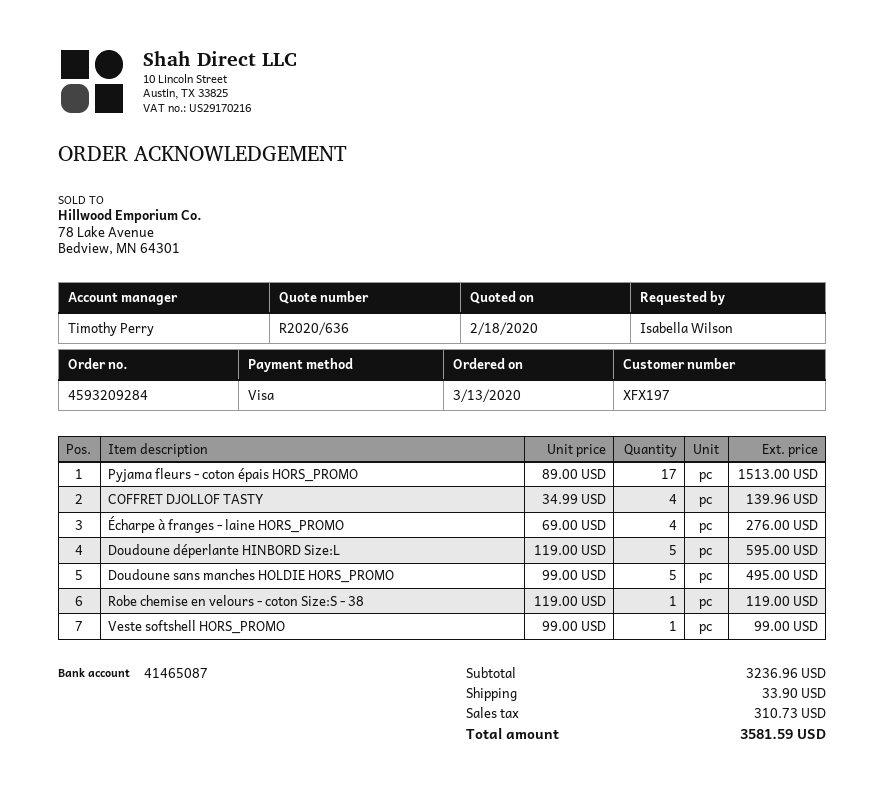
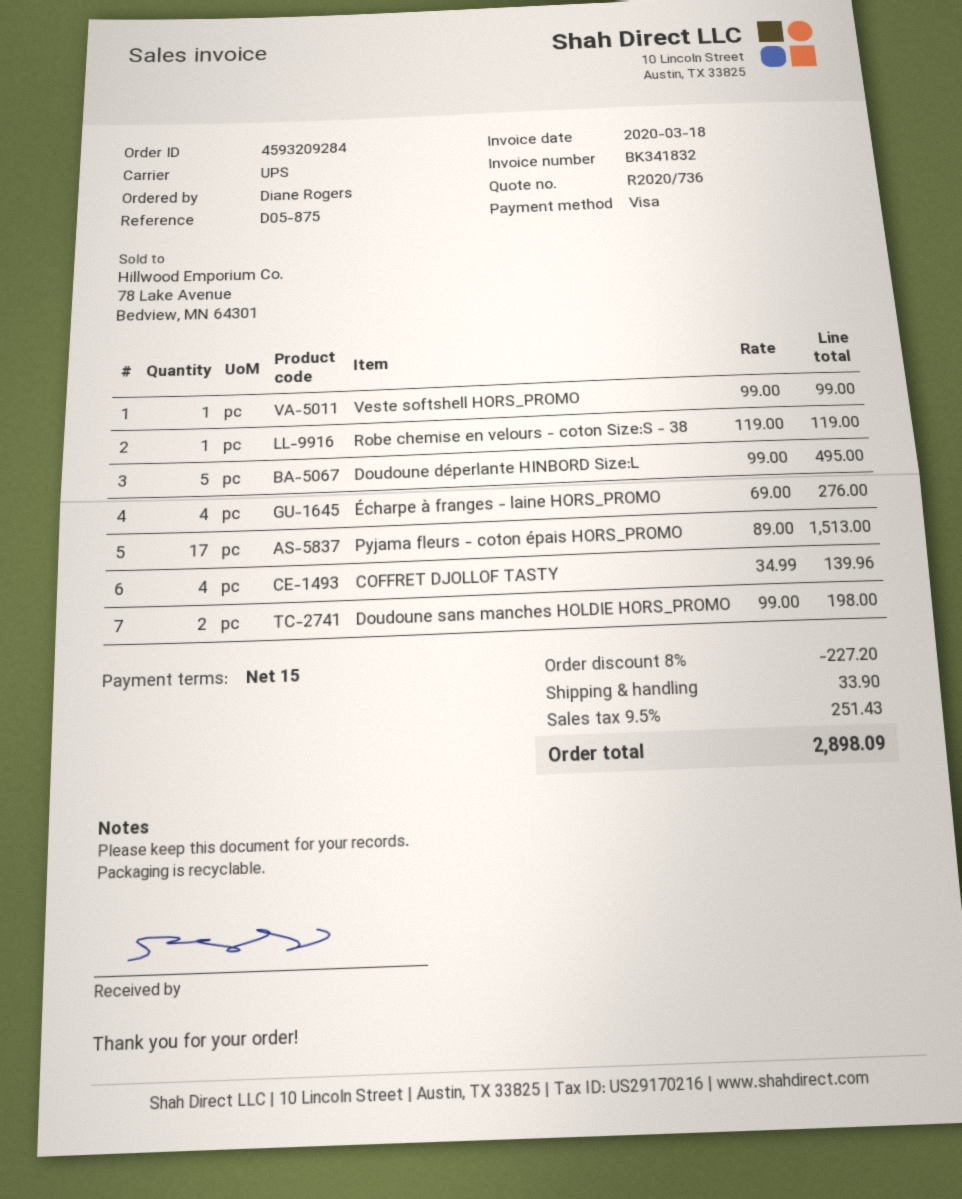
quote number: R2020/636 -> R2020/736
ordered by: Isabella Wilson -> Diane Rogers
Doudoune déperlante HINBORD Size:L: 5 x 119.00 = 595.00 -> 5 x 99.00 = 495.00
Doudoune sans manches HOLDIE HORS_PROMO: 5 x 99.00 = 495.00 -> 2 x 99.00 = 198.00
discount: none -> 8% = 227.20
tax: 310.73 -> 251.43
total: 3581.59 -> 2898.09

